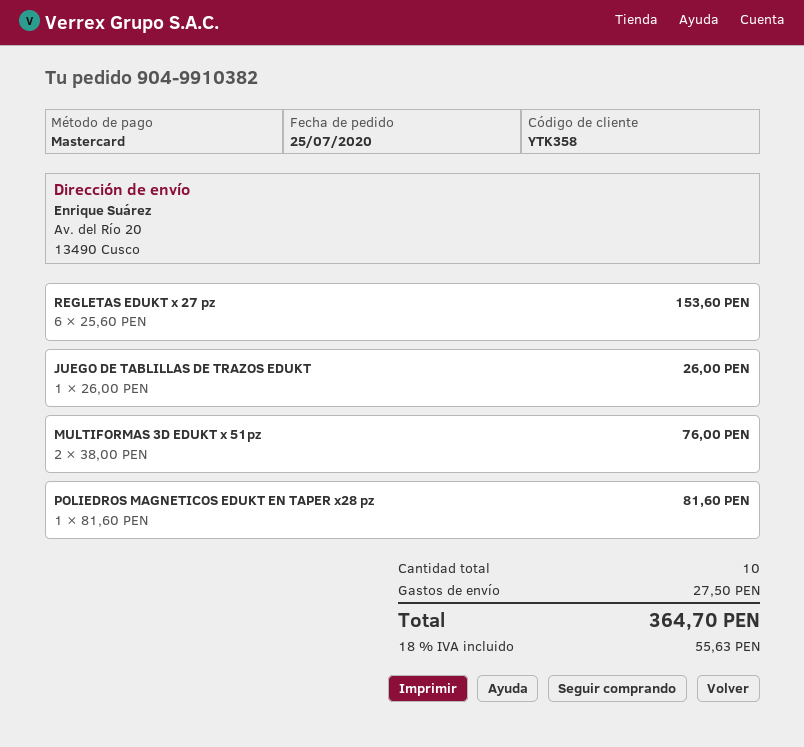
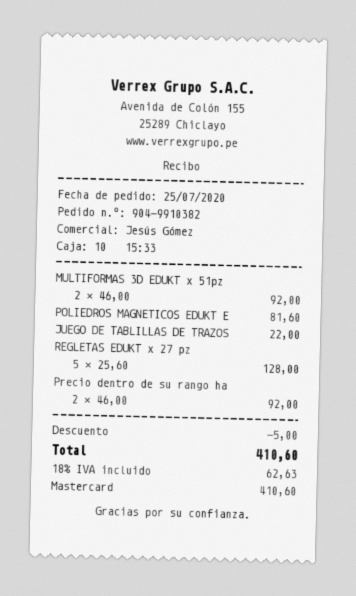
REGLETAS EDUKT x 27 pz: 6 x 25.60 = 153.60 -> 5 x 25.60 = 128.00
JUEGO DE TABLILLAS DE TRAZOS EDUKT: 1 x 26.00 = 26.00 -> 1 x 22.00 = 22.00
MULTIFORMAS 3D EDUKT x 51pz: 2 x 38.00 = 76.00 -> 2 x 46.00 = 92.00
Precio dentro de su rango ha: none -> 2 x 46.00 = 92.00
discount: none -> 5.00
shipping: 27.50 -> none
tax: 18% = 55.63 -> 18% = 62.63
total: 364.70 -> 410.60

